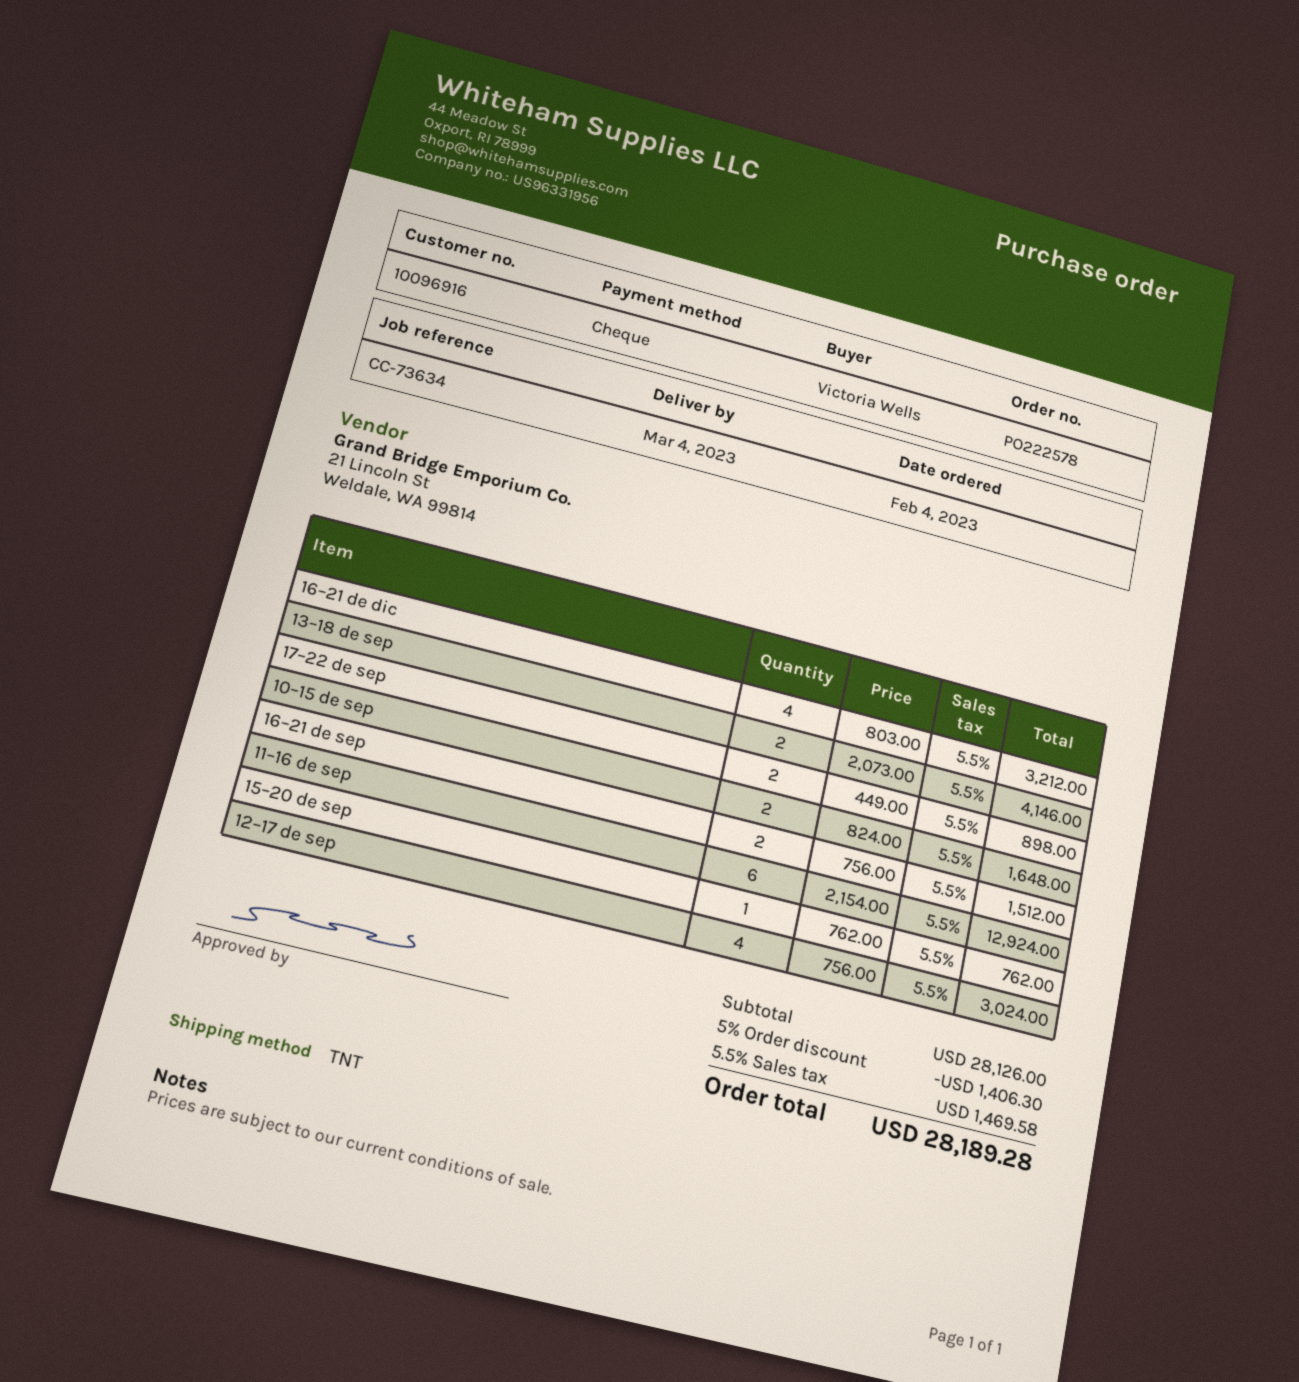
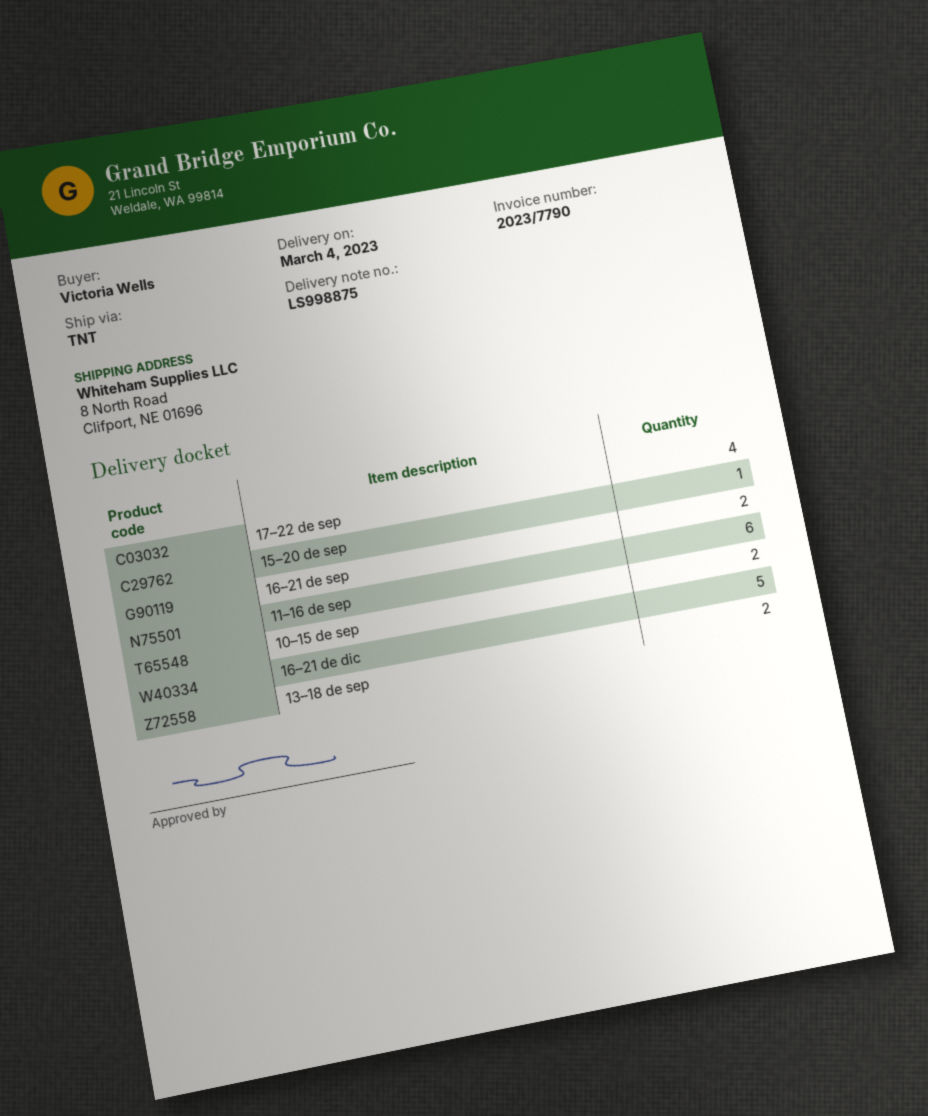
16–21 de dic: 4 -> 5
17–22 de sep: 2 -> 4
12–17 de sep: 4 -> none

